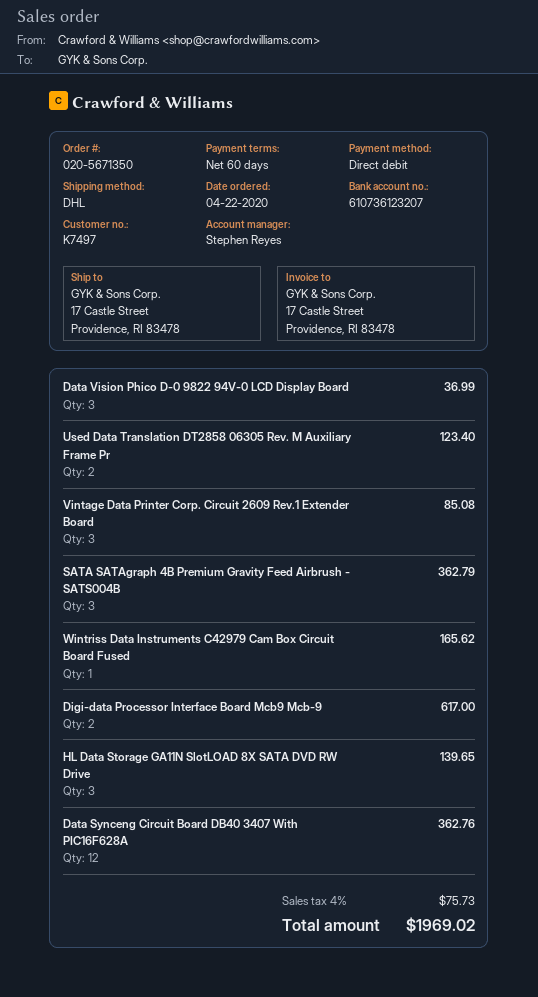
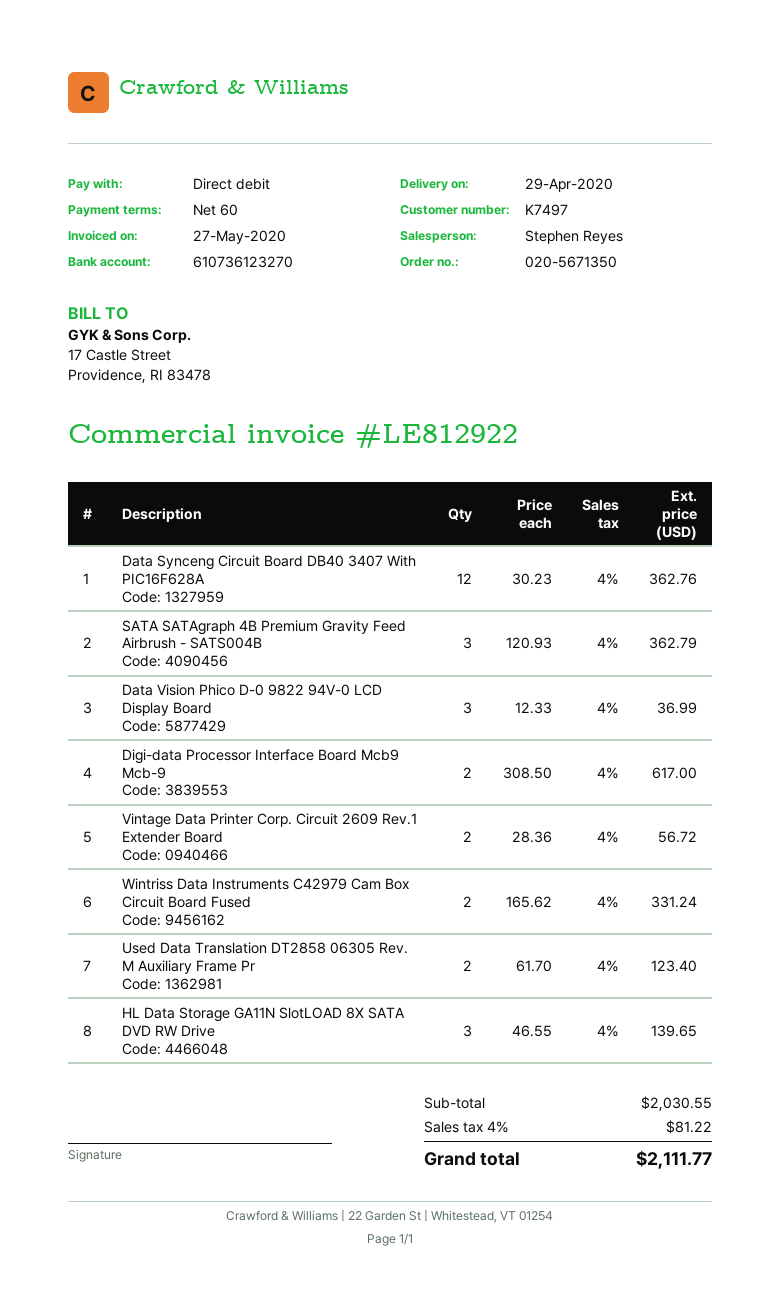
bank account: 610736123207 -> 610736123270
Vintage Data Printer Corp. Circuit 2609 Rev.1 Extender Board: 3 for 85.08 -> 2 for 56.72
Wintriss Data Instruments C42979 Cam Box Circuit Board Fused: 1 for 165.62 -> 2 for 331.24
tax: 4% = 75.73 -> 4% = 81.22
total: 1969.02 -> 2111.77

